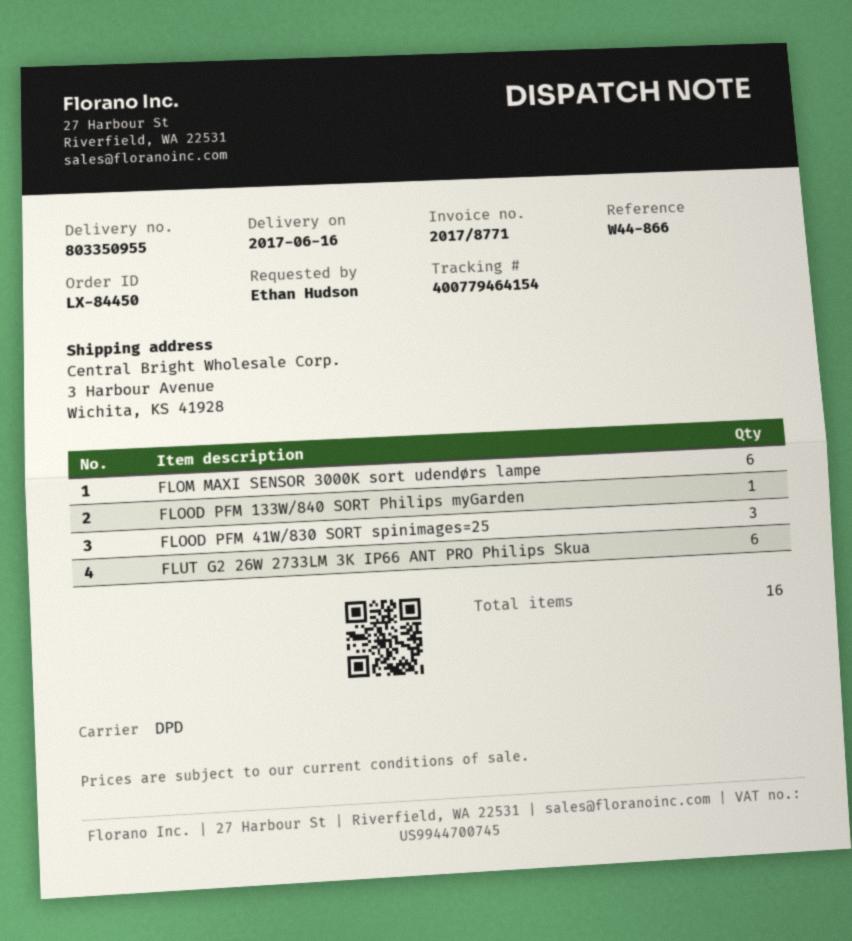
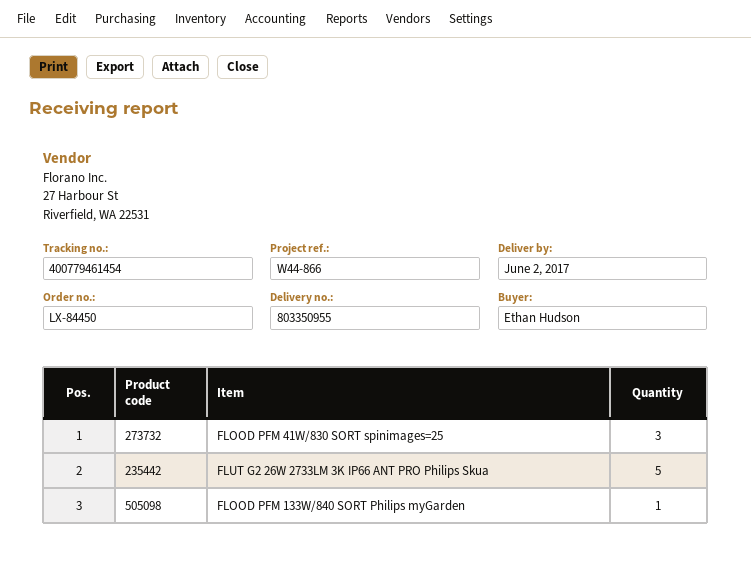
delivery date: 2017-06-16 -> 2017-06-02
tracking number: 400779464154 -> 400779461454
FLOM MAXI SENSOR 3000K sort udendørs lampe: 6 -> none
FLUT G2 26W 2733LM 3K IP66 ANT PRO Philips Skua: 6 -> 5

